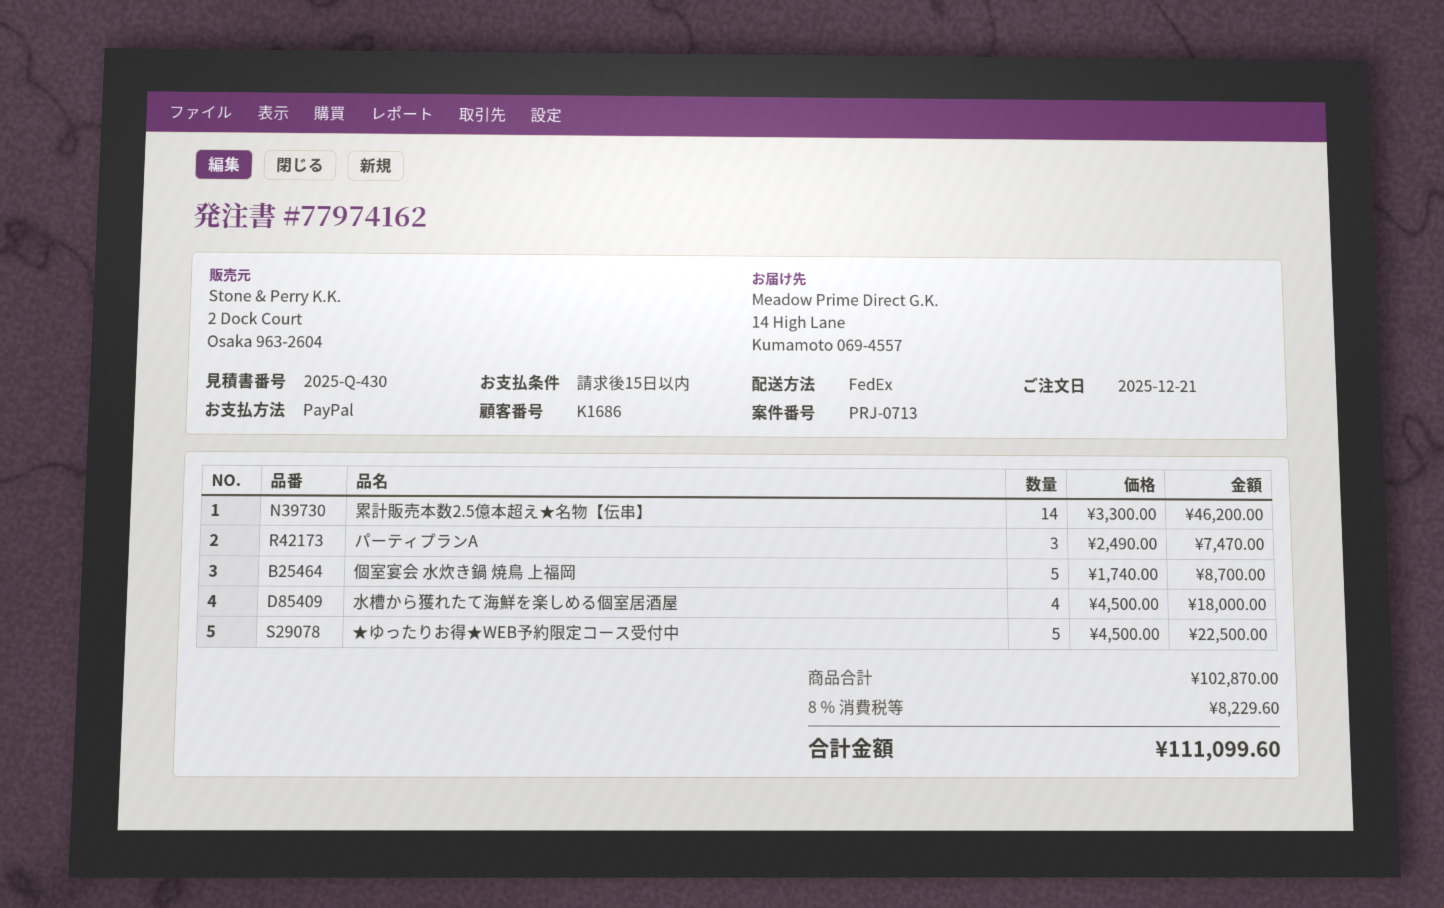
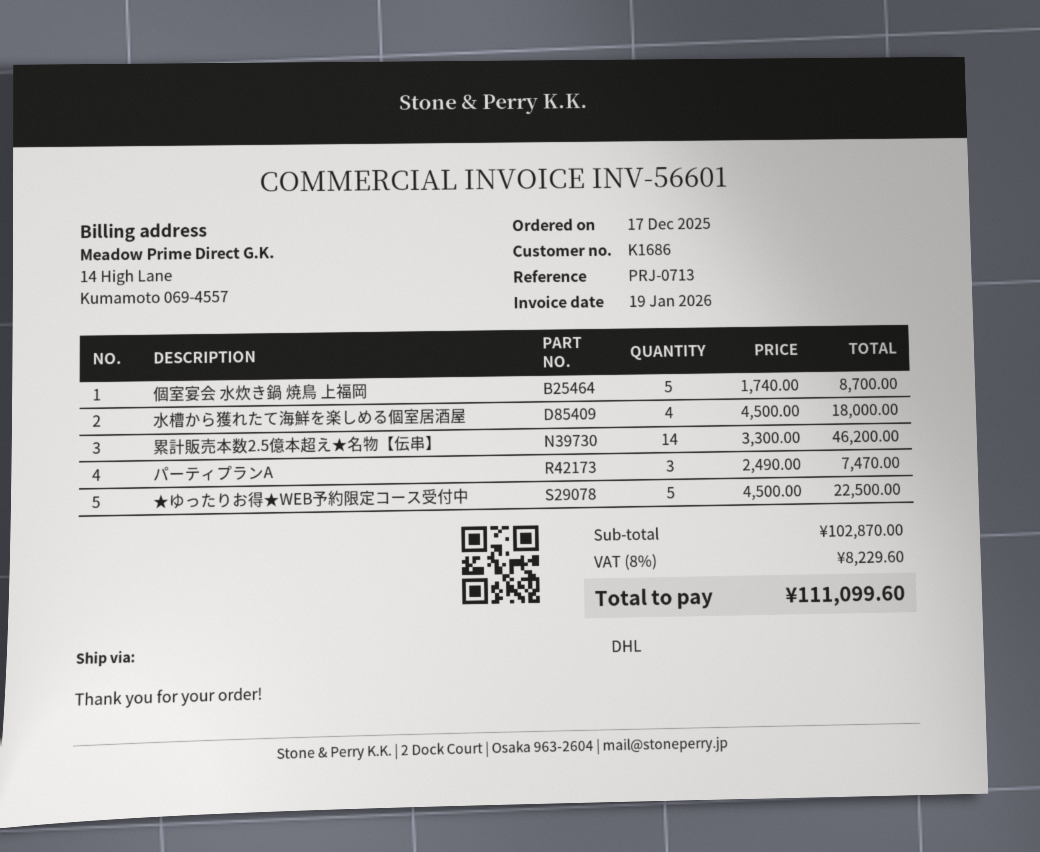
order date: 2025-12-21 -> 2025-12-17
shipping method: FedEx -> DHL

